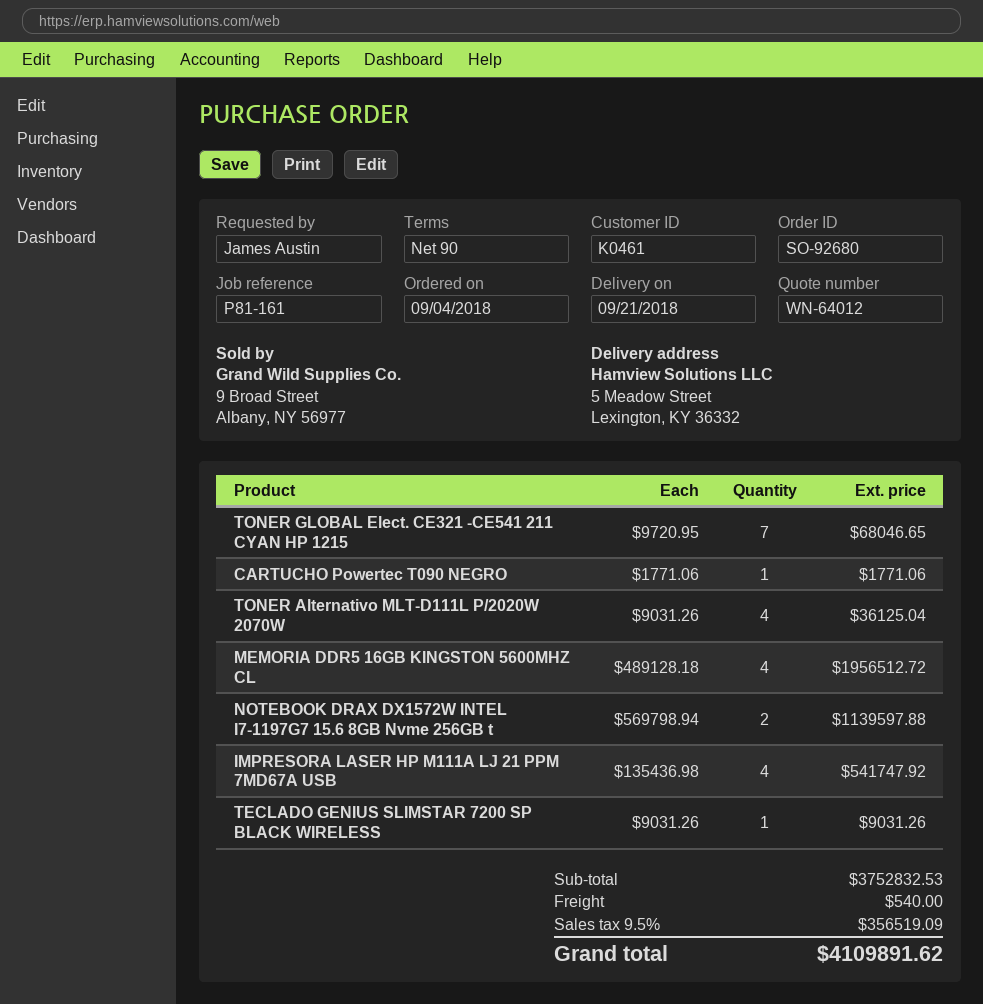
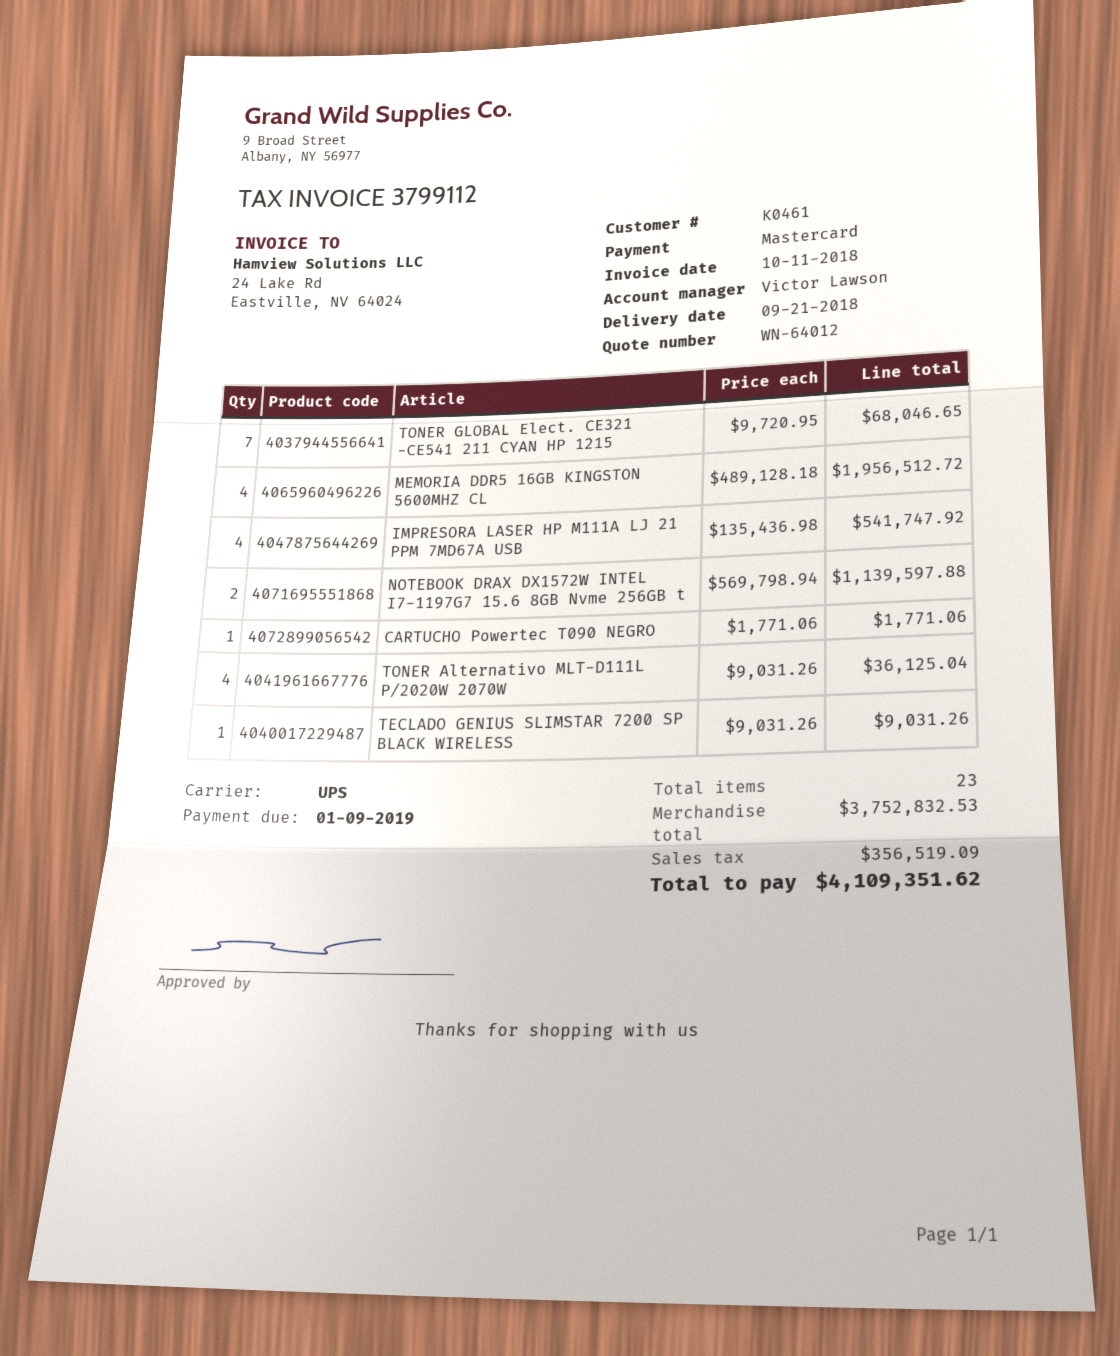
shipping: 540.00 -> none
total: 4109891.62 -> 4109351.62

